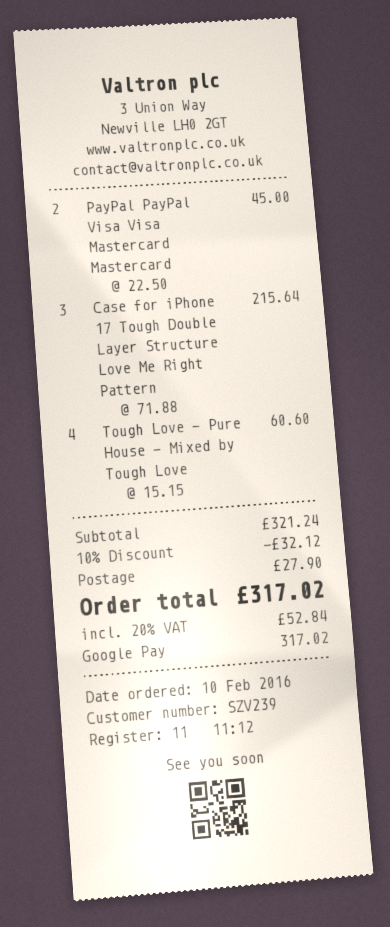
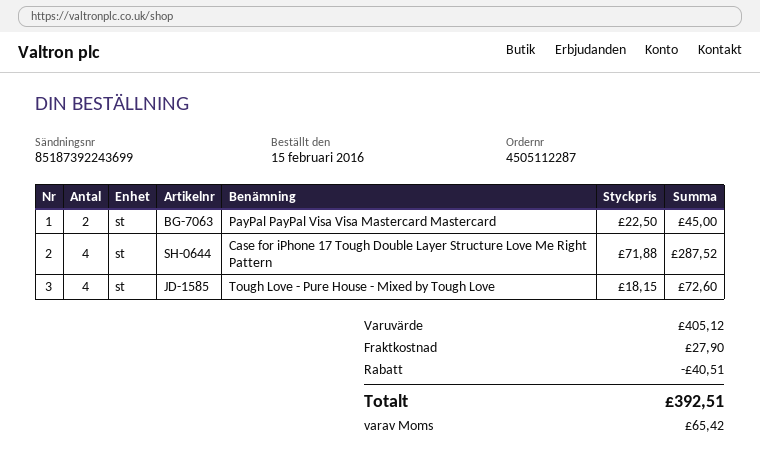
order date: 2016-02-10 -> 2016-02-15
Case for iPhone 17 Tough Double Layer Structure Love Me Right Pattern: 3 x 71.88 = 215.64 -> 4 x 71.88 = 287.52
Tough Love - Pure House - Mixed by Tough Love: 4 x 15.15 = 60.60 -> 4 x 18.15 = 72.60
subtotal: 321.24 -> 405.12
discount: 32.12 -> 40.51
tax: 52.84 -> 65.42
total: 317.02 -> 392.51

